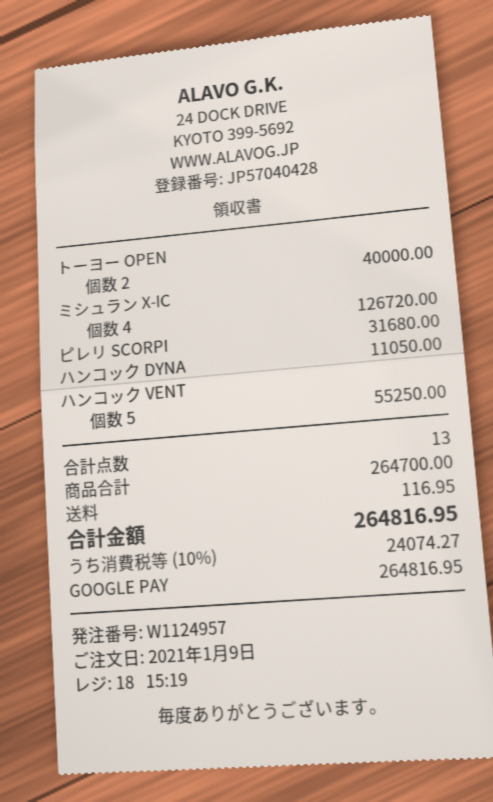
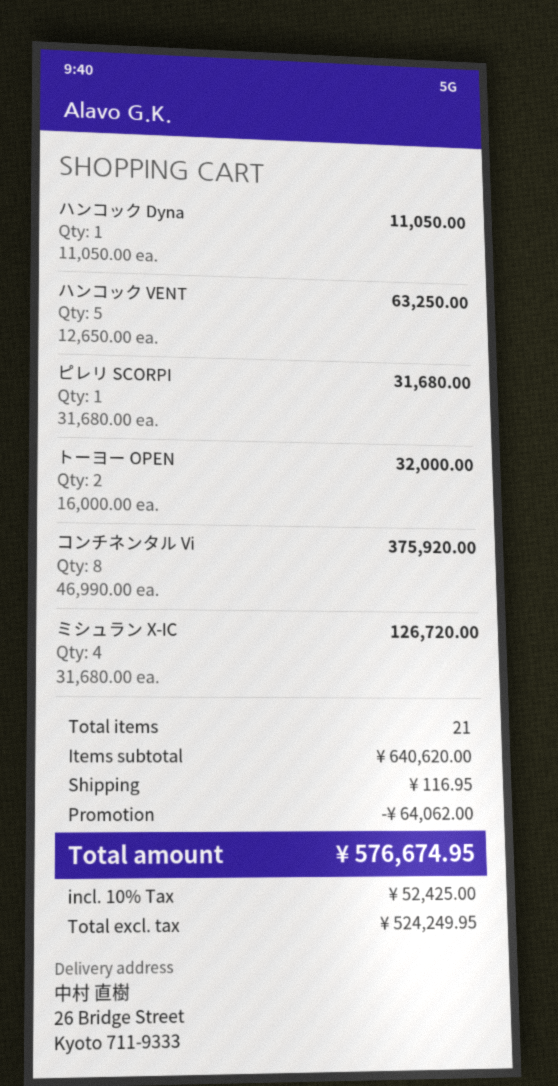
トーヨー OPEN: 2 for 40000.00 -> 2 for 32000.00
ハンコック VENT: 5 for 55250.00 -> 5 for 63250.00
コンチネンタル Vi: none -> 8 for 375920.00
total quantity: 13 -> 21
subtotal: 264700.00 -> 640620.00
discount: none -> 64062.00
tax: 10% = 24074.27 -> 10% = 52425.00
total: 264816.95 -> 576674.95

